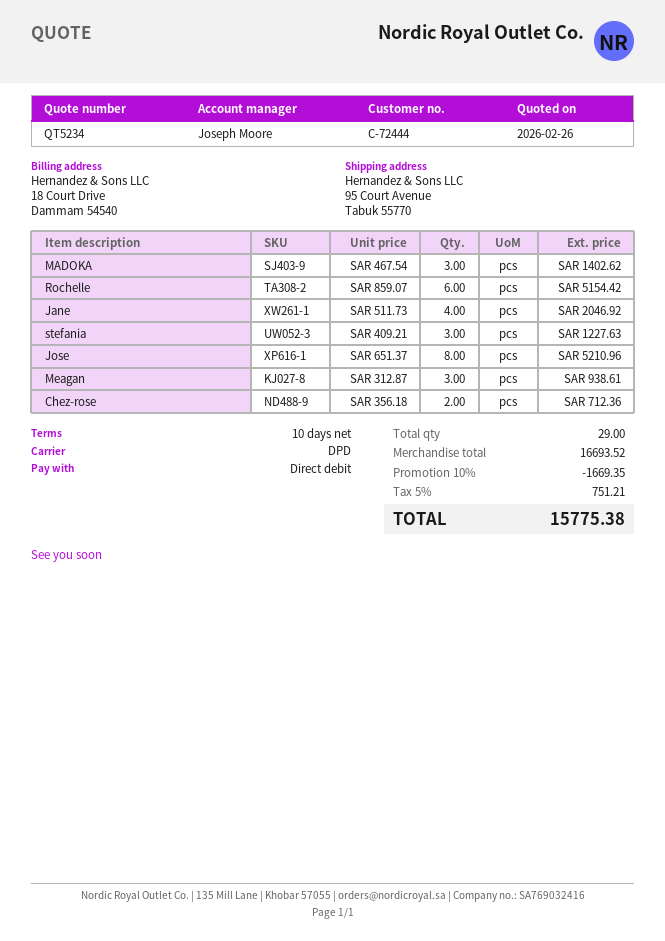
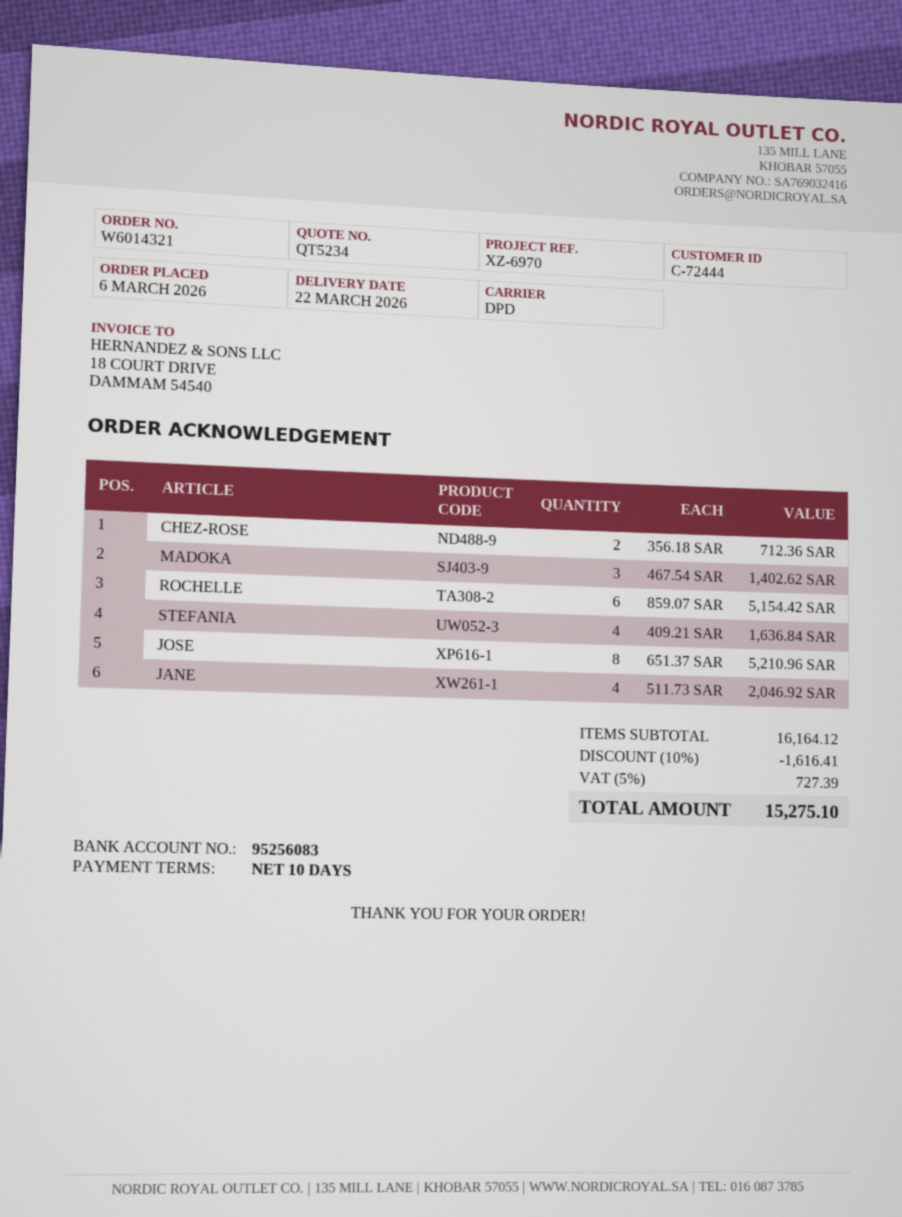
stefania: 3 x 409.21 = 1227.63 -> 4 x 409.21 = 1636.84
Meagan: 3 x 312.87 = 938.61 -> none
subtotal: 16693.52 -> 16164.12
discount: 10% = 1669.35 -> 10% = 1616.41
tax: 5% = 751.21 -> 5% = 727.39
total: 15775.38 -> 15275.10

